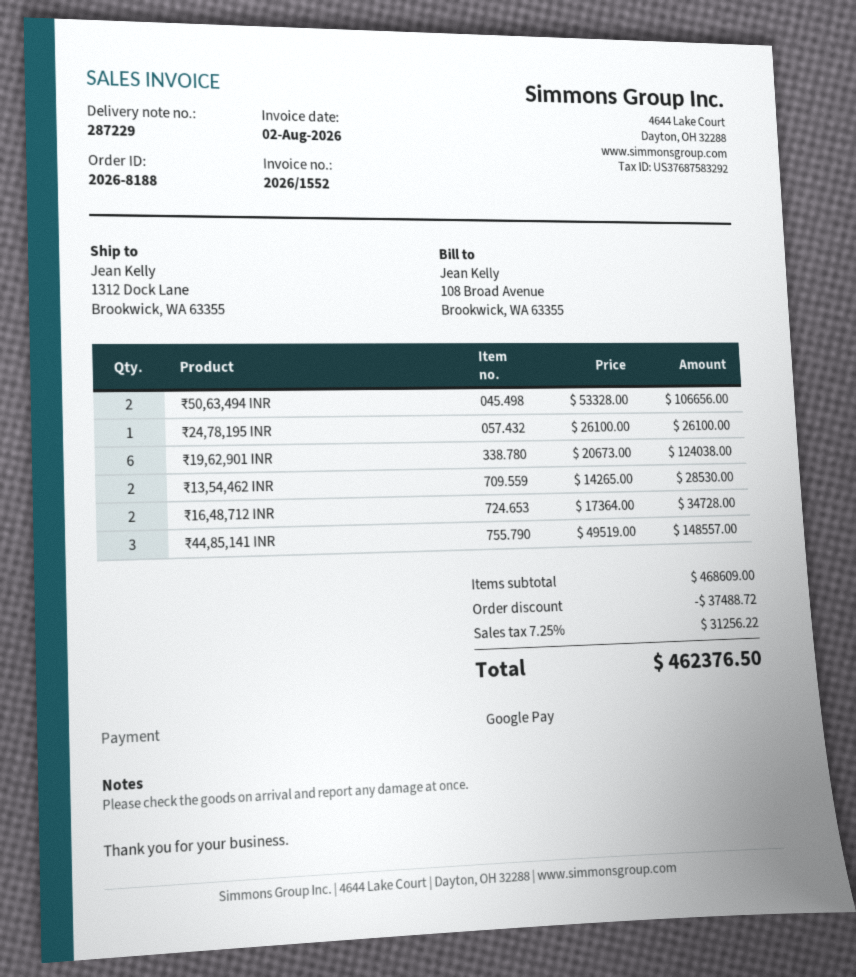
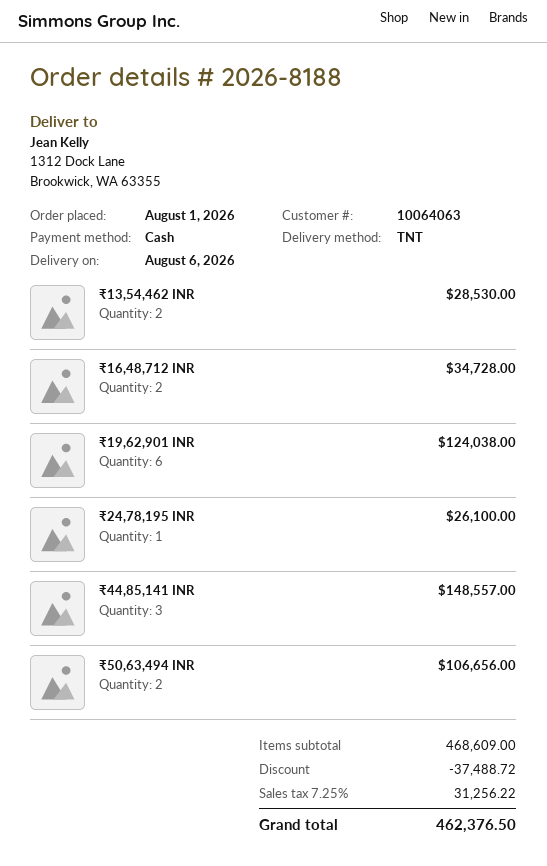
payment method: Google Pay -> cash

